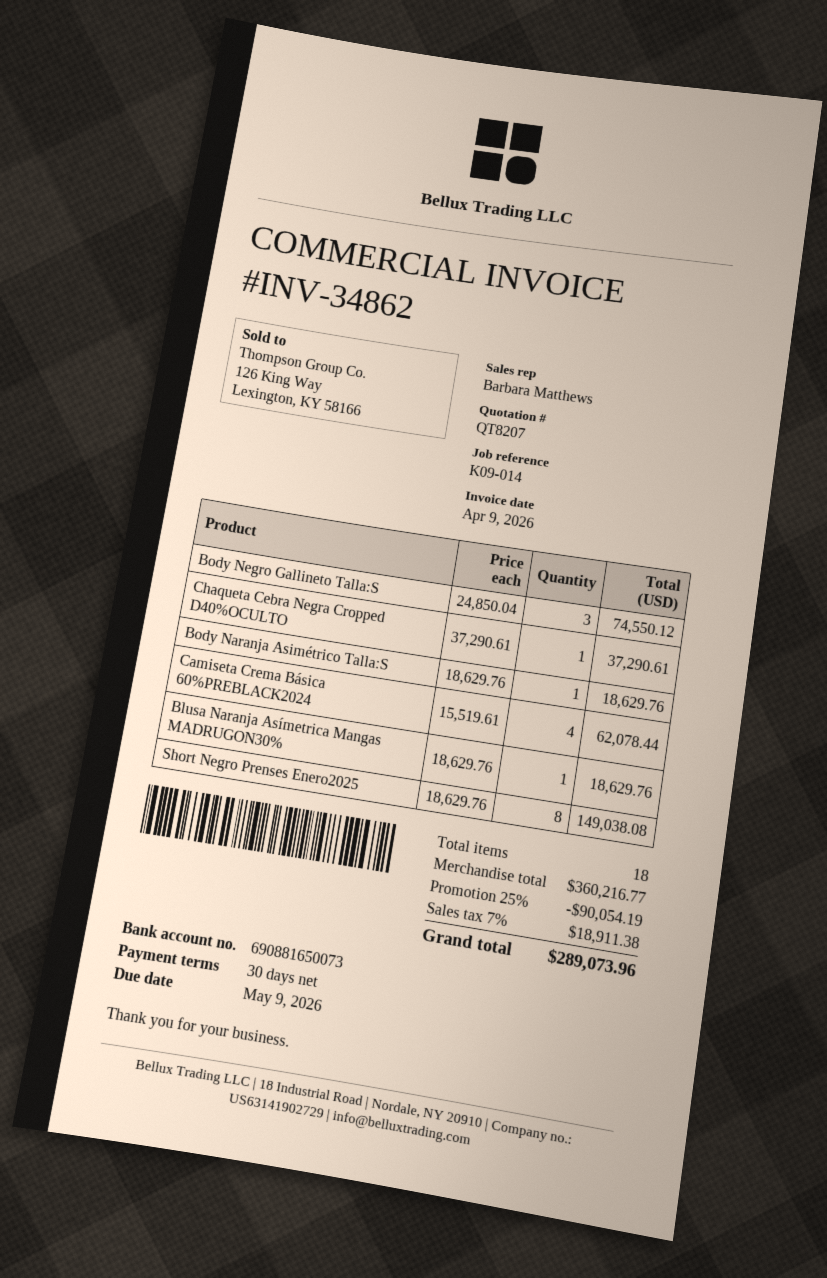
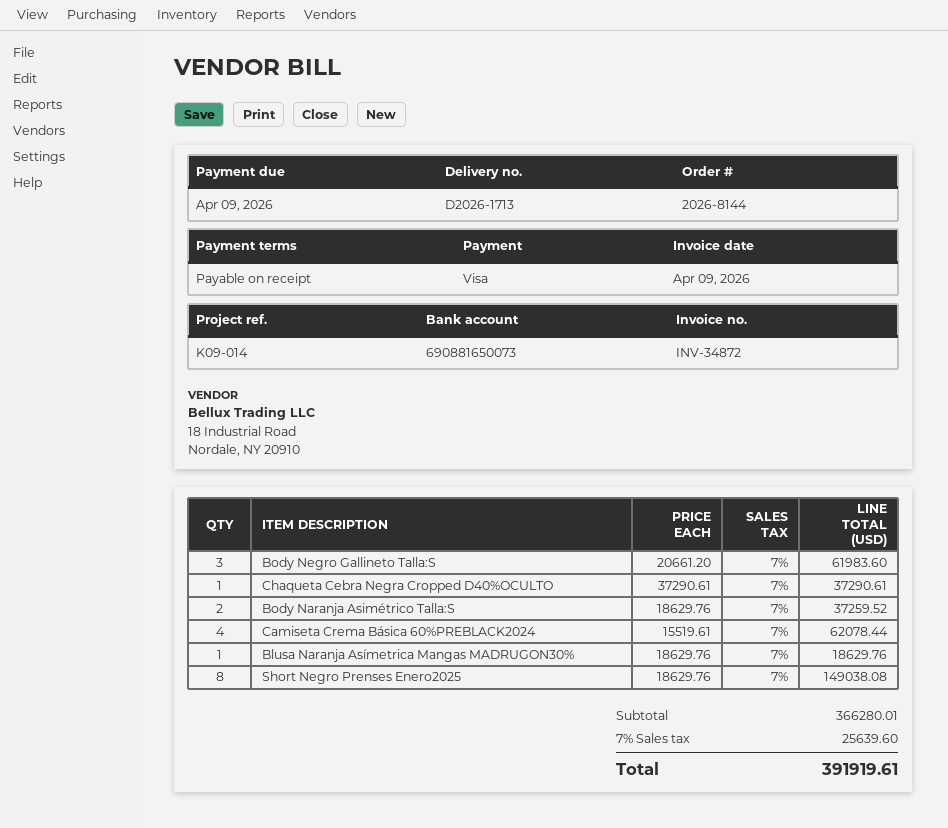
invoice number: INV-34862 -> INV-34872
payment terms: 30 days -> on receipt
due date: 2026-05-09 -> 2026-04-09
Body Negro Gallineto Talla:S: 3 x 24850.04 = 74550.12 -> 3 x 20661.20 = 61983.60
Body Naranja Asimétrico Talla:S: 1 x 18629.76 = 18629.76 -> 2 x 18629.76 = 37259.52
subtotal: 360216.77 -> 366280.01
discount: 25% = 90054.19 -> none
tax: 7% = 18911.38 -> 7% = 25639.60
total: 289073.96 -> 391919.61

